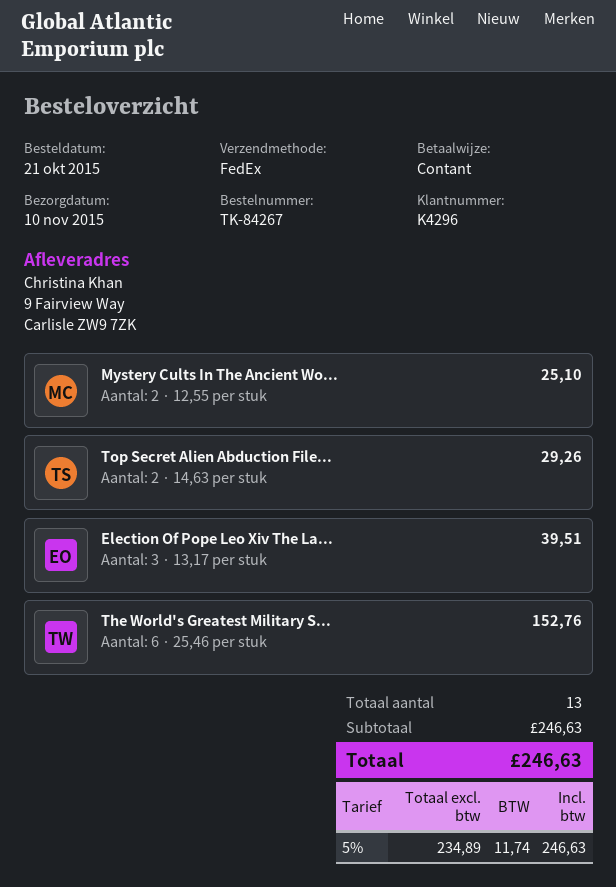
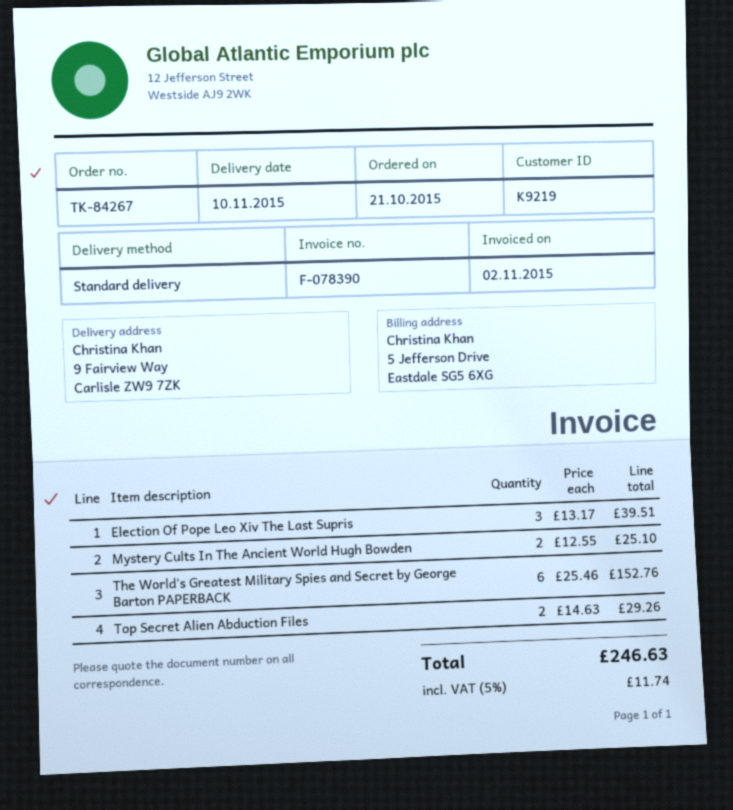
customer number: K4296 -> K9219
shipping method: FedEx -> standard

